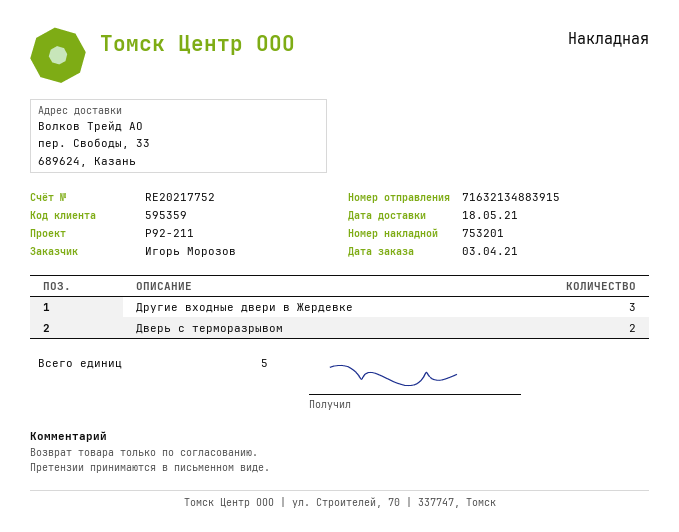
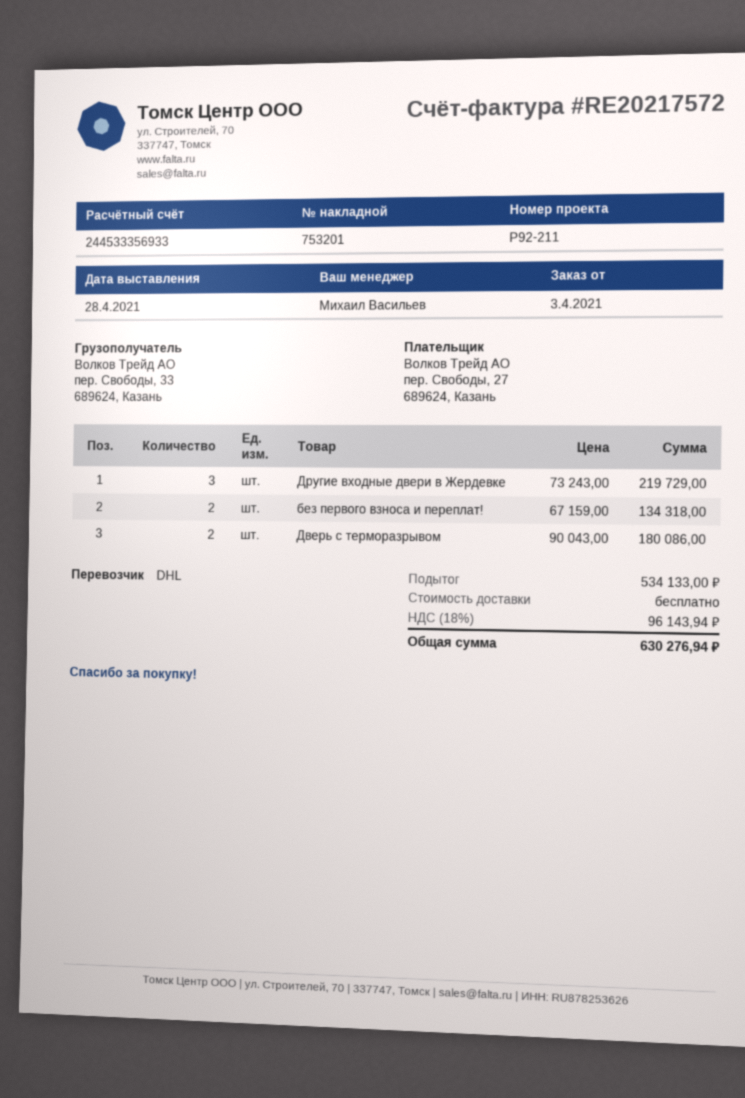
invoice number: RE20217752 -> RE20217572
без первого взноса и переплат!: none -> 2

